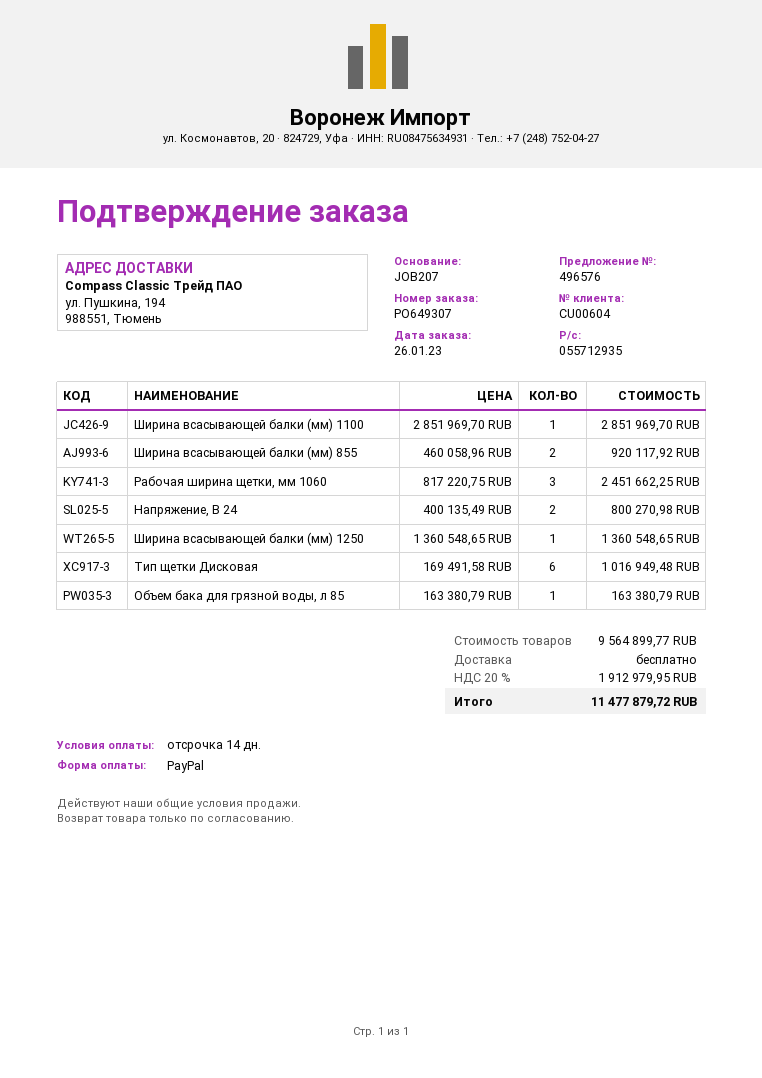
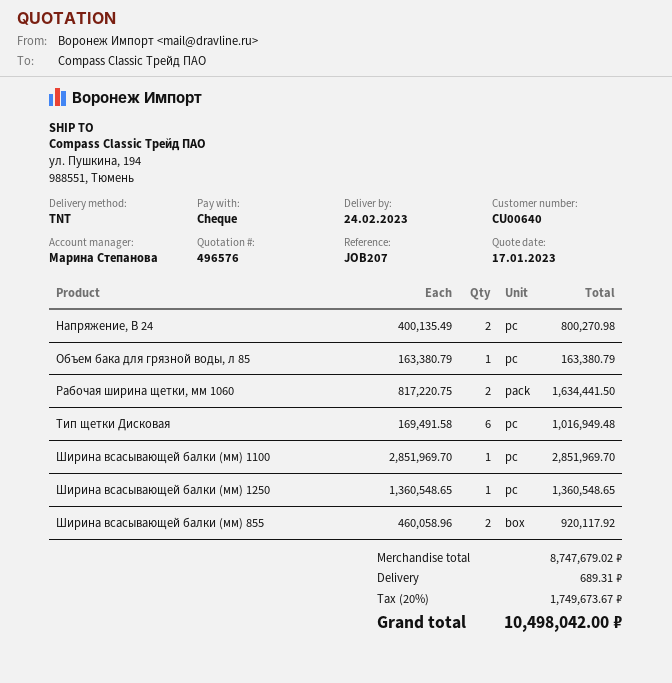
customer number: CU00604 -> CU00640
payment method: PayPal -> cheque
Рабочая ширина щетки, мм 1060: 3 x 817220.75 = 2451662.25 -> 2 x 817220.75 = 1634441.50
subtotal: 9564899.77 -> 8747679.02
shipping: 0.00 -> 689.31
tax: 20% = 1912979.95 -> 20% = 1749673.67
total: 11477879.72 -> 10498042.00

